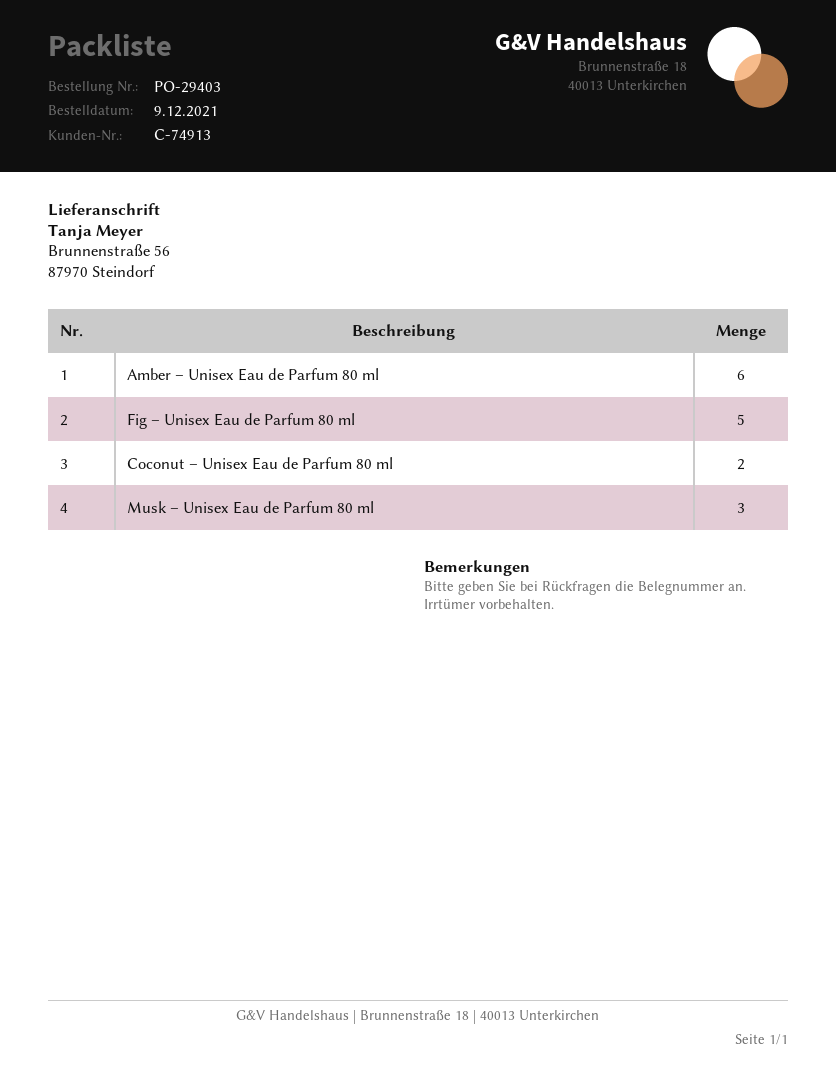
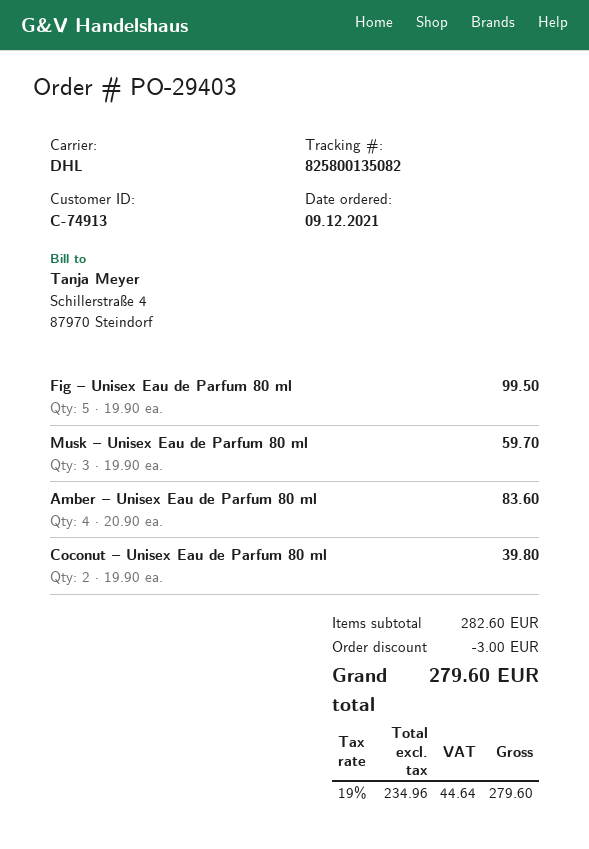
Amber – Unisex Eau de Parfum 80 ml: 6 -> 4

